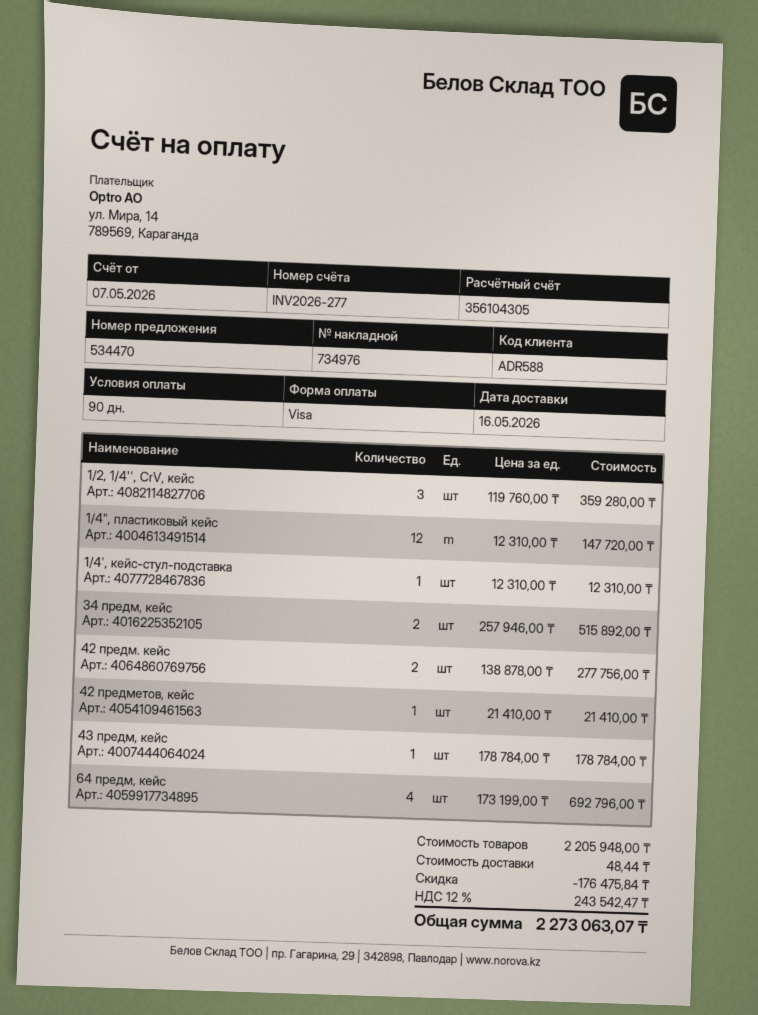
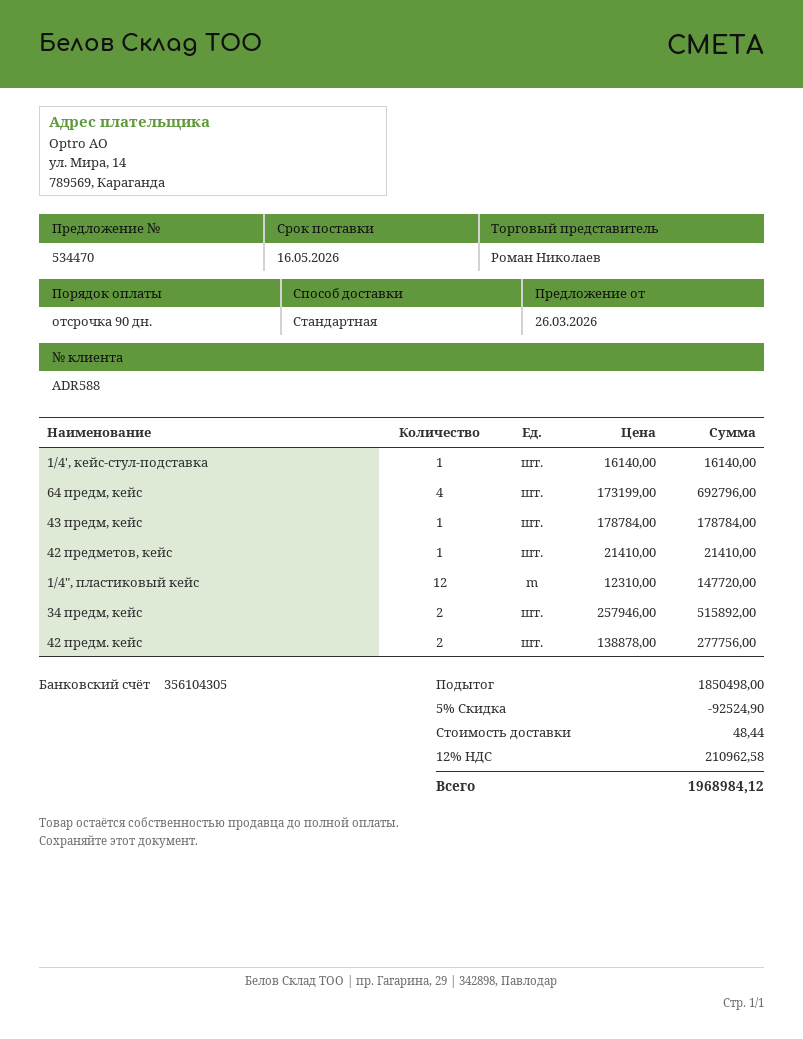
1/2, 1/4'', CrV, кейс: 3 x 119760.00 = 359280.00 -> none
1/4', кейс-стул-подставка: 1 x 12310.00 = 12310.00 -> 1 x 16140.00 = 16140.00
subtotal: 2205948.00 -> 1850498.00
discount: 176475.84 -> 92524.90
tax: 12% = 243542.47 -> 12% = 210962.58
total: 2273063.07 -> 1968984.12

